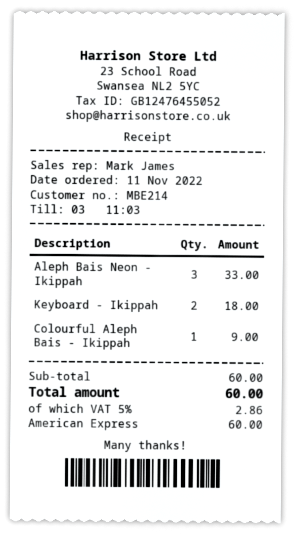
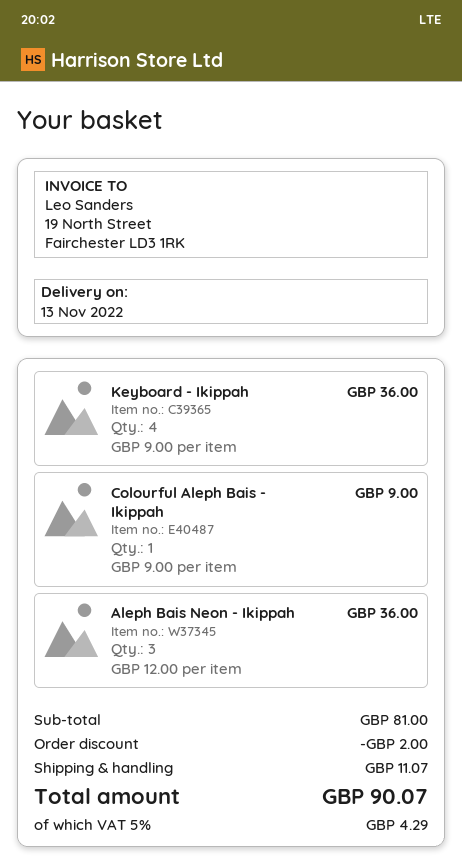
Aleph Bais Neon - Ikippah: 3 for 33.00 -> 3 for 36.00
Keyboard - Ikippah: 2 for 18.00 -> 4 for 36.00
subtotal: 60.00 -> 81.00
discount: none -> 2.00
shipping: none -> 11.07
tax: 5% = 2.86 -> 5% = 4.29
total: 60.00 -> 90.07

